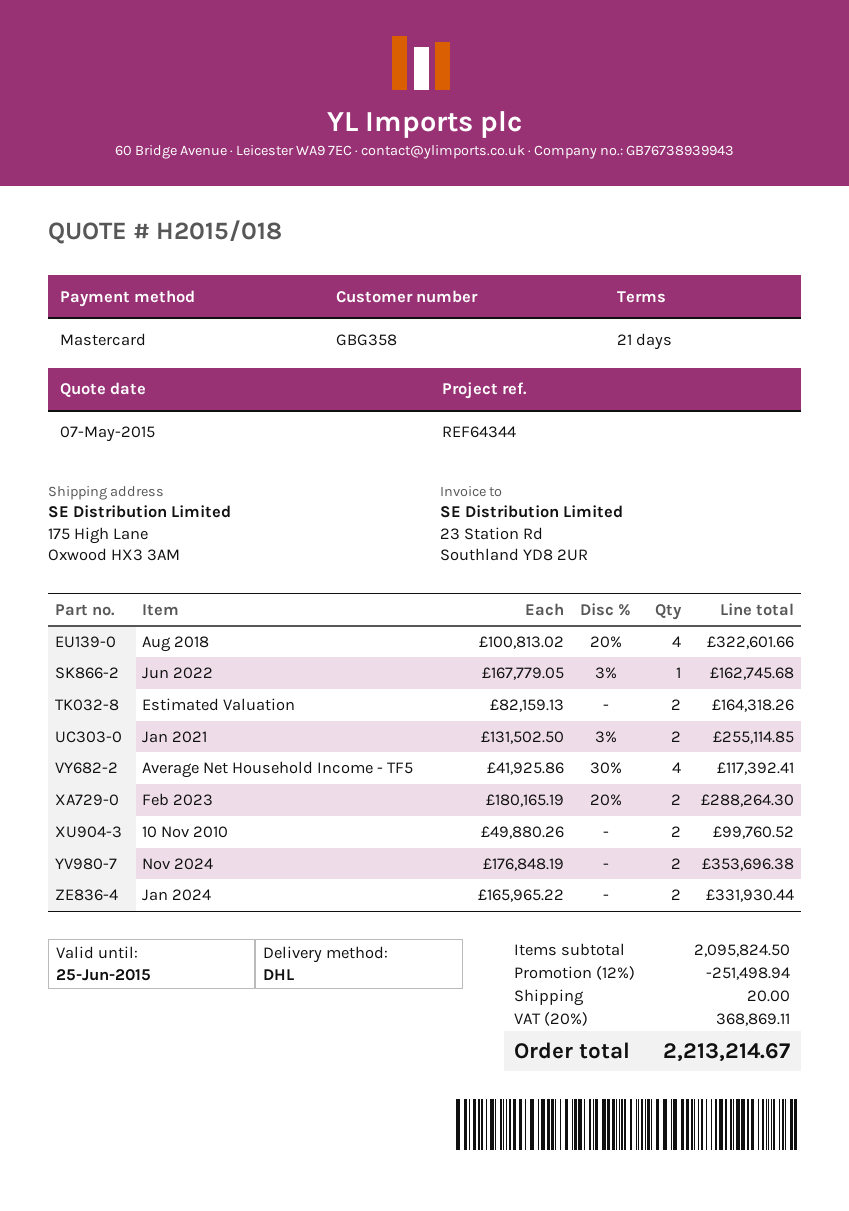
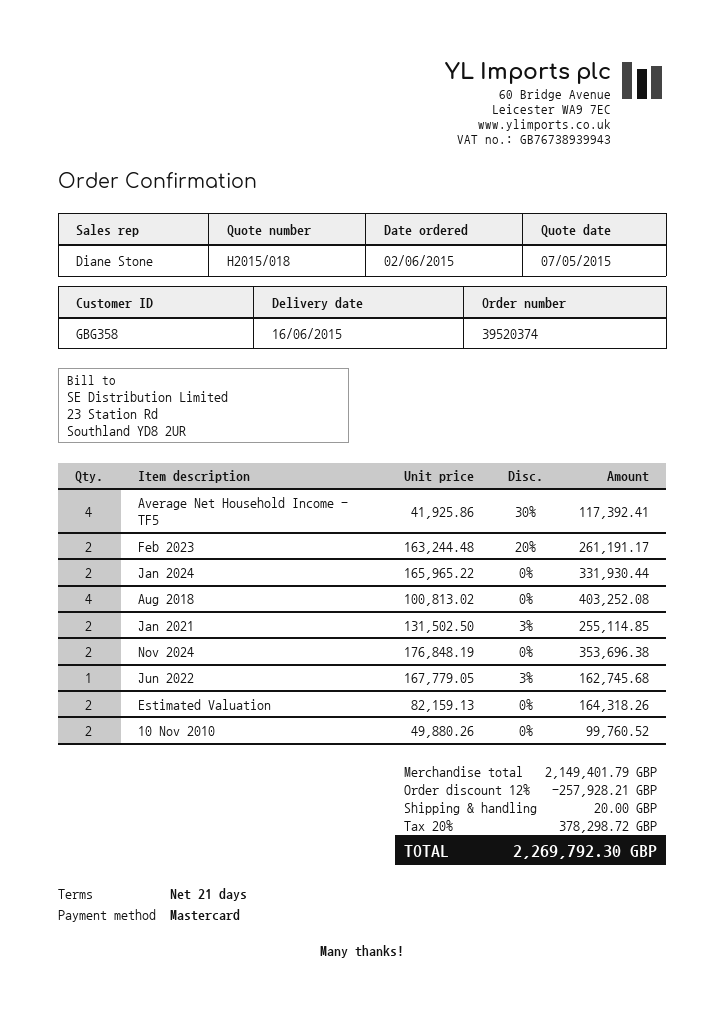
Aug 2018: 4 x 100813.02 - 20% = 322601.66 -> 4 x 100813.02 = 403252.08
Feb 2023: 2 x 180165.19 - 20% = 288264.30 -> 2 x 163244.48 - 20% = 261191.17
subtotal: 2095824.50 -> 2149401.79
discount: 12% = 251498.94 -> 12% = 257928.21
tax: 20% = 368869.11 -> 20% = 378298.72
total: 2213214.67 -> 2269792.30

